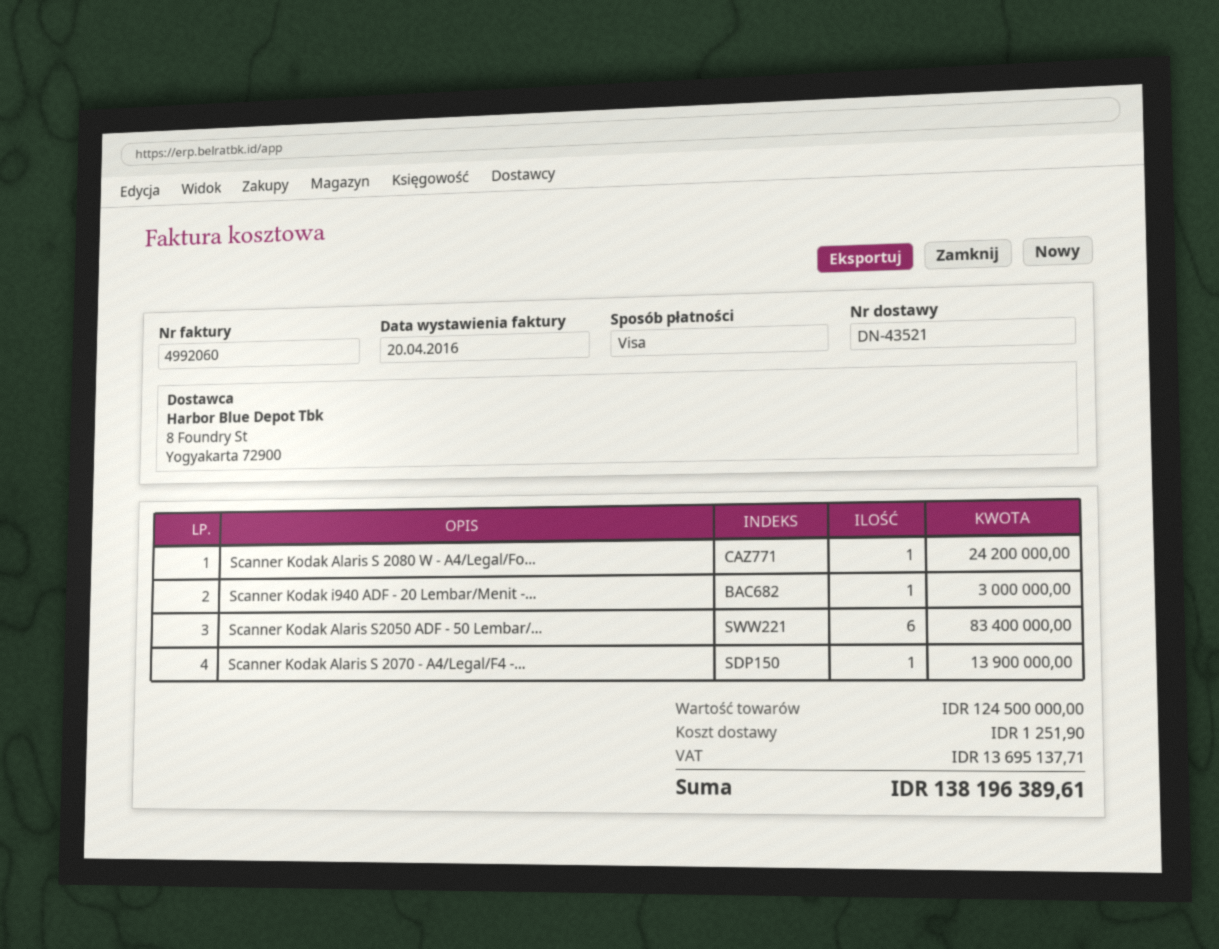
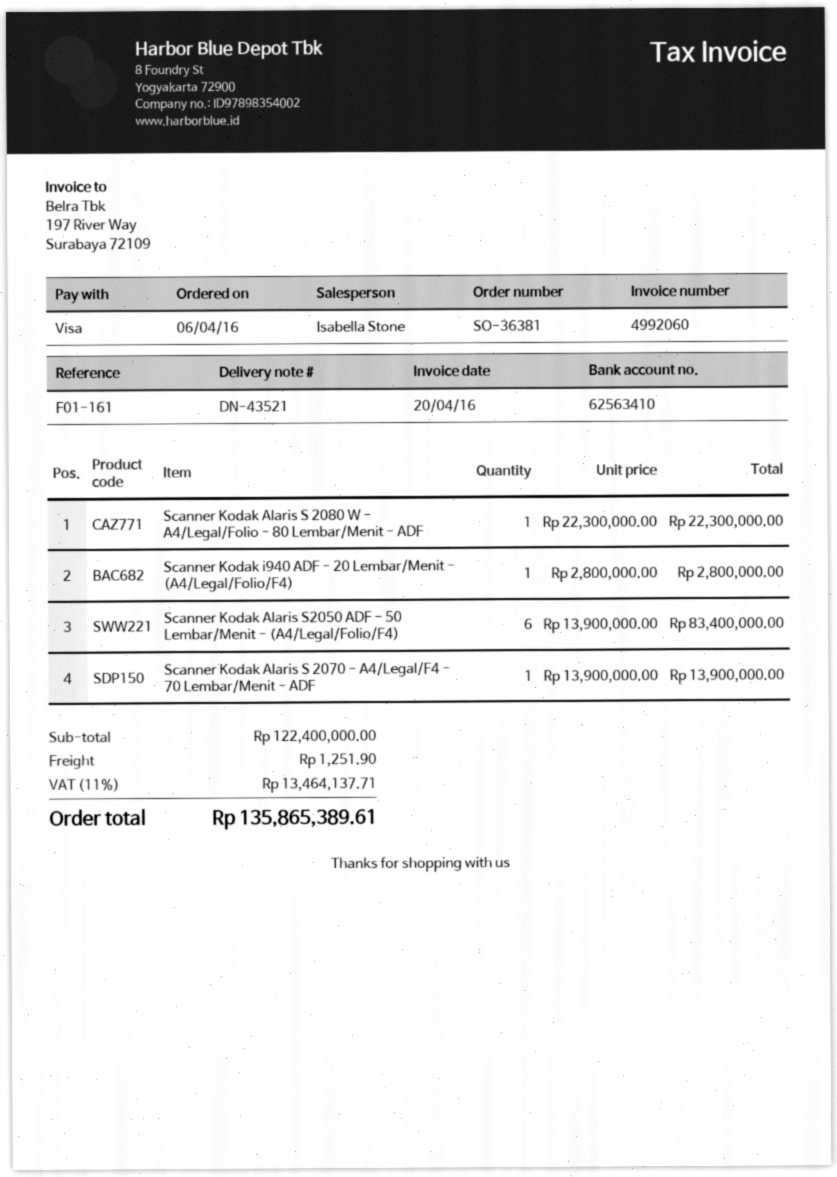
Scanner Kodak Alaris S 2080 W - A4/Legal/Fo...: 1 for 24200000.00 -> 1 for 22300000.00
Scanner Kodak i940 ADF - 20 Lembar/Menit -...: 1 for 3000000.00 -> 1 for 2800000.00
subtotal: 124500000.00 -> 122400000.00
tax: 13695137.71 -> 13464137.71
total: 138196389.61 -> 135865389.61

